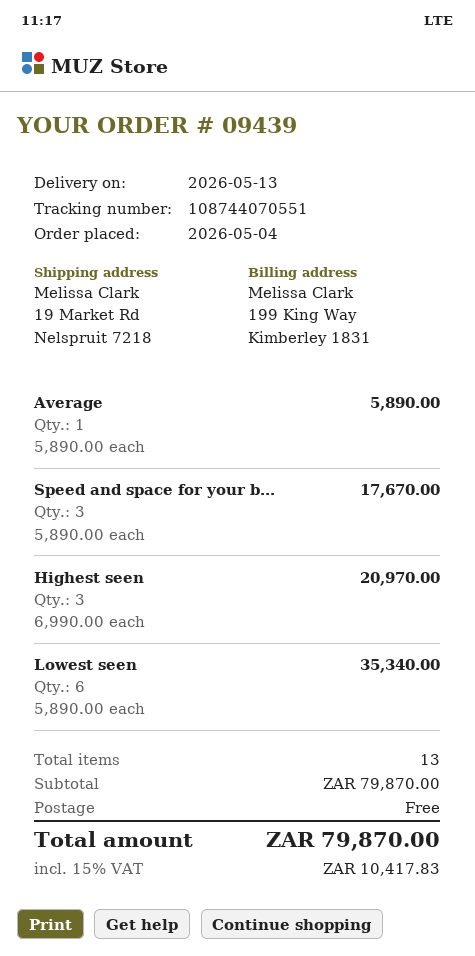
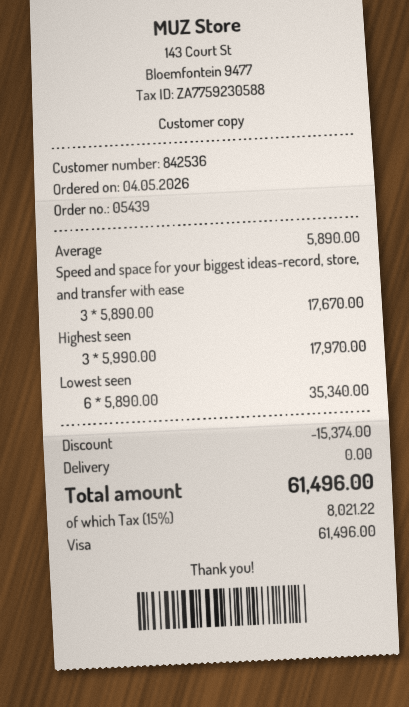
order number: 09439 -> 05439
Highest seen: 3 x 6990.00 = 20970.00 -> 3 x 5990.00 = 17970.00
discount: none -> 15374.00
tax: 15% = 10417.83 -> 15% = 8021.22
total: 79870.00 -> 61496.00

